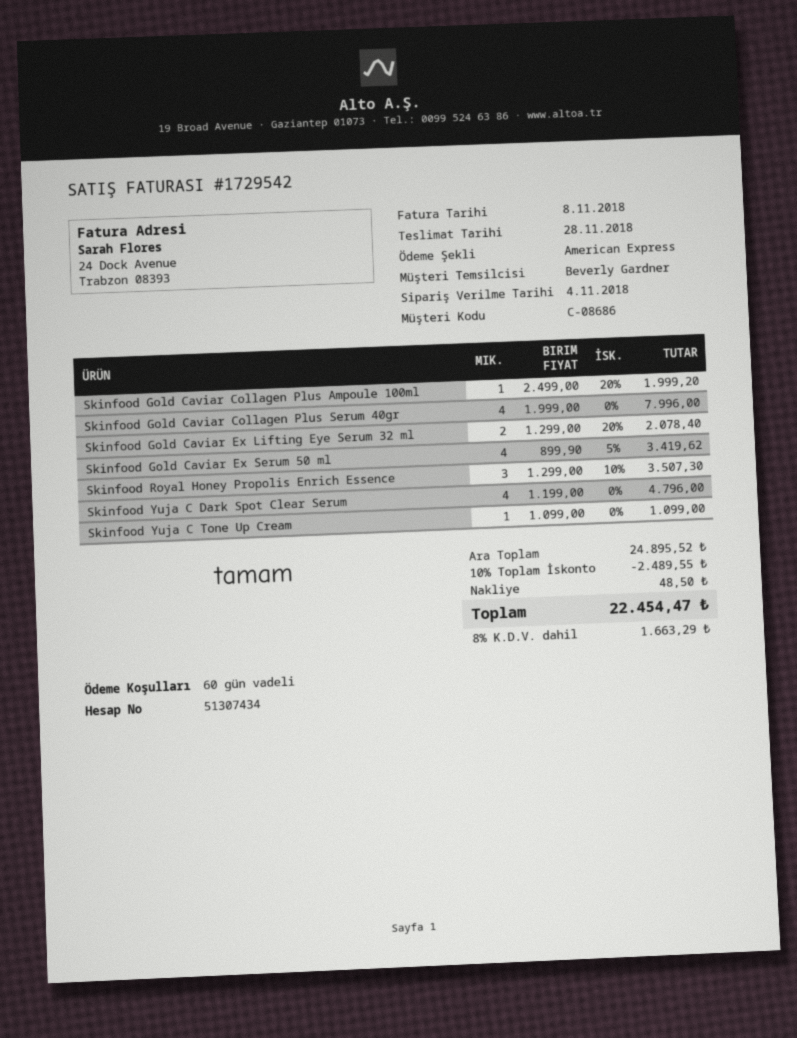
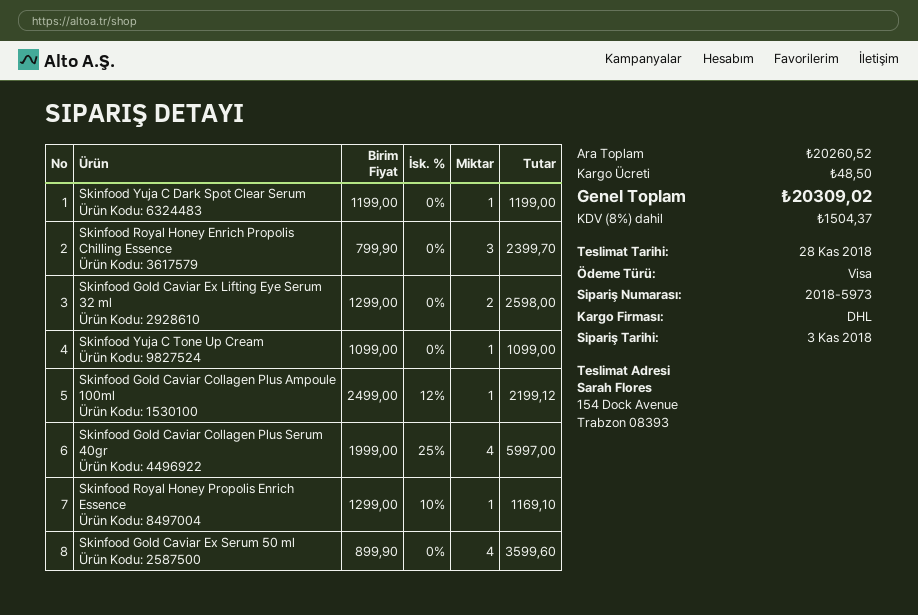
order date: 2018-11-04 -> 2018-11-03
payment method: American Express -> Visa
Skinfood Gold Caviar Collagen Plus Ampoule 100ml: 1 x 2499.00 - 20% = 1999.20 -> 1 x 2499.00 - 12% = 2199.12
Skinfood Gold Caviar Collagen Plus Serum 40gr: 4 x 1999.00 = 7996.00 -> 4 x 1999.00 - 25% = 5997.00
Skinfood Gold Caviar Ex Lifting Eye Serum 32 ml: 2 x 1299.00 - 20% = 2078.40 -> 2 x 1299.00 = 2598.00
Skinfood Gold Caviar Ex Serum 50 ml: 4 x 899.90 - 5% = 3419.62 -> 4 x 899.90 = 3599.60
Skinfood Royal Honey Propolis Enrich Essence: 3 x 1299.00 - 10% = 3507.30 -> 1 x 1299.00 - 10% = 1169.10
Skinfood Yuja C Dark Spot Clear Serum: 4 x 1199.00 = 4796.00 -> 1 x 1199.00 = 1199.00
Skinfood Royal Honey Enrich Propolis Chilling Essence: none -> 3 x 799.90 = 2399.70
subtotal: 24895.52 -> 20260.52
discount: 10% = 2489.55 -> none
tax: 8% = 1663.29 -> 8% = 1504.37
total: 22454.47 -> 20309.02

